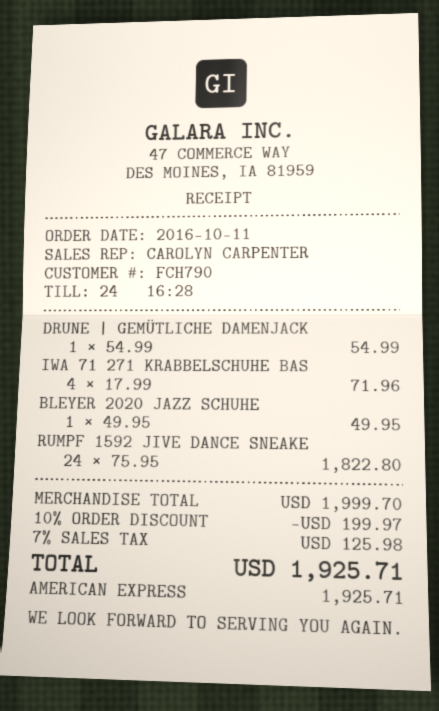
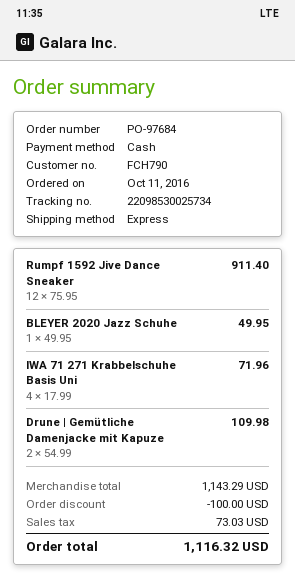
payment method: American Express -> cash
DRUNE | GEMÜTLICHE DAMENJACK: 1 x 54.99 = 54.99 -> 2 x 54.99 = 109.98
RUMPF 1592 JIVE DANCE SNEAKE: 24 x 75.95 = 1822.80 -> 12 x 75.95 = 911.40
subtotal: 1999.70 -> 1143.29
discount: 199.97 -> 100.00
tax: 125.98 -> 73.03
total: 1925.71 -> 1116.32

